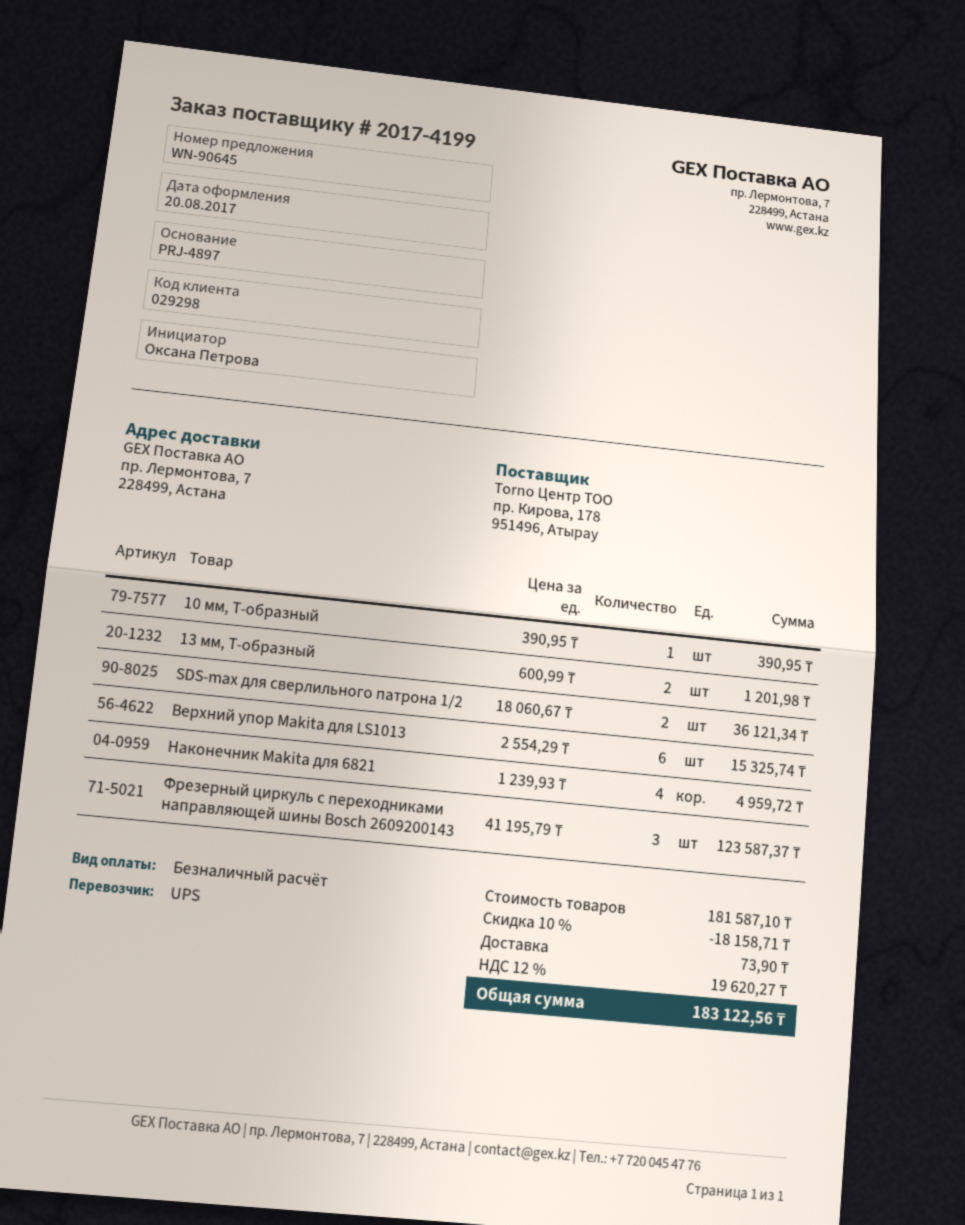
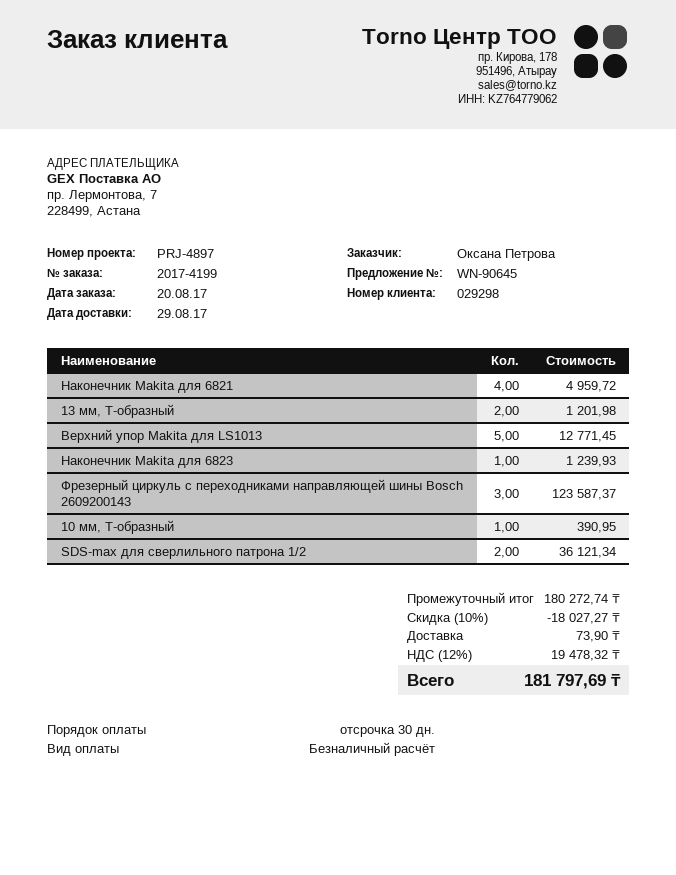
Верхний упор Makita для LS1013: 6 for 15325.74 -> 5 for 12771.45
Наконечник Makita для 6823: none -> 1 for 1239.93
subtotal: 181587.10 -> 180272.74
discount: 10% = 18158.71 -> 10% = 18027.27
tax: 12% = 19620.27 -> 12% = 19478.32
total: 183122.56 -> 181797.69

